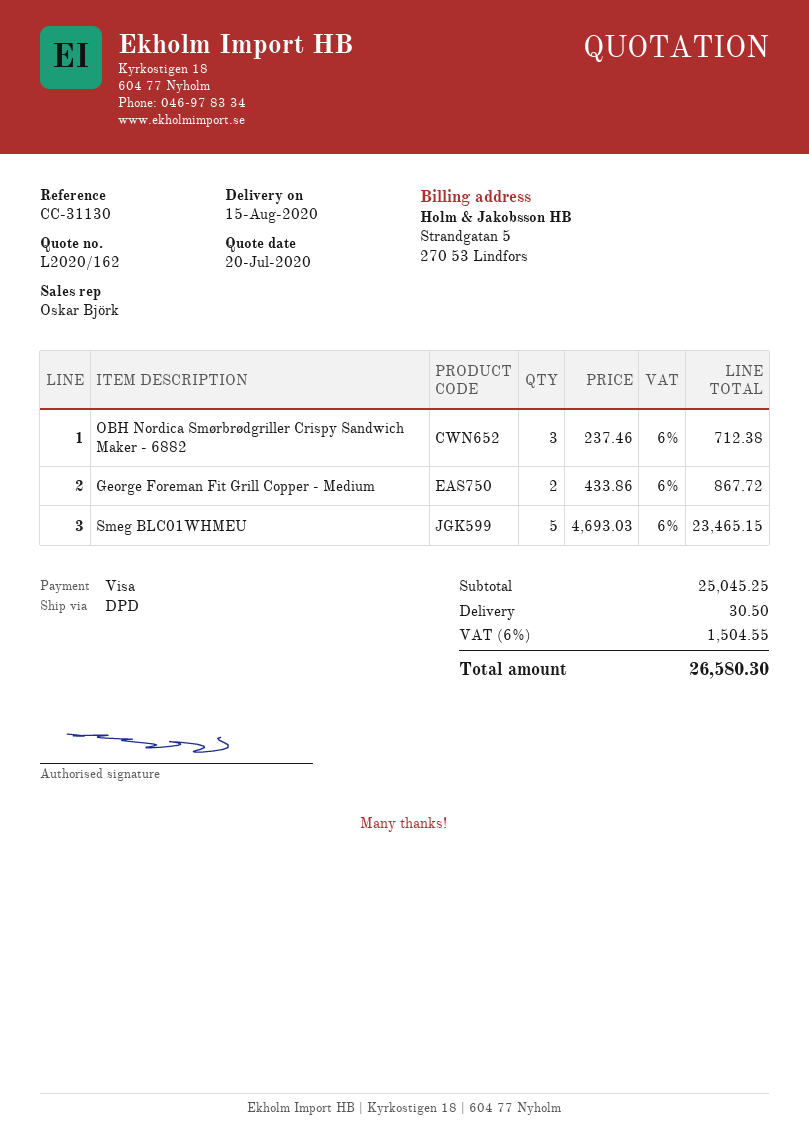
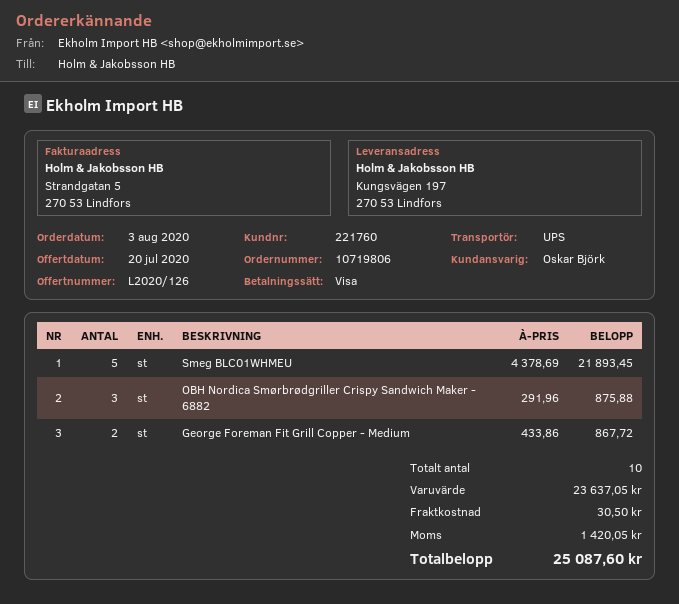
quote number: L2020/162 -> L2020/126
shipping method: DPD -> UPS
OBH Nordica Smørbrødgriller Crispy Sandwich Maker - 6882: 3 x 237.46 = 712.38 -> 3 x 291.96 = 875.88
Smeg BLC01WHMEU: 5 x 4693.03 = 23465.15 -> 5 x 4378.69 = 21893.45
subtotal: 25045.25 -> 23637.05
tax: 1504.55 -> 1420.05
total: 26580.30 -> 25087.60

